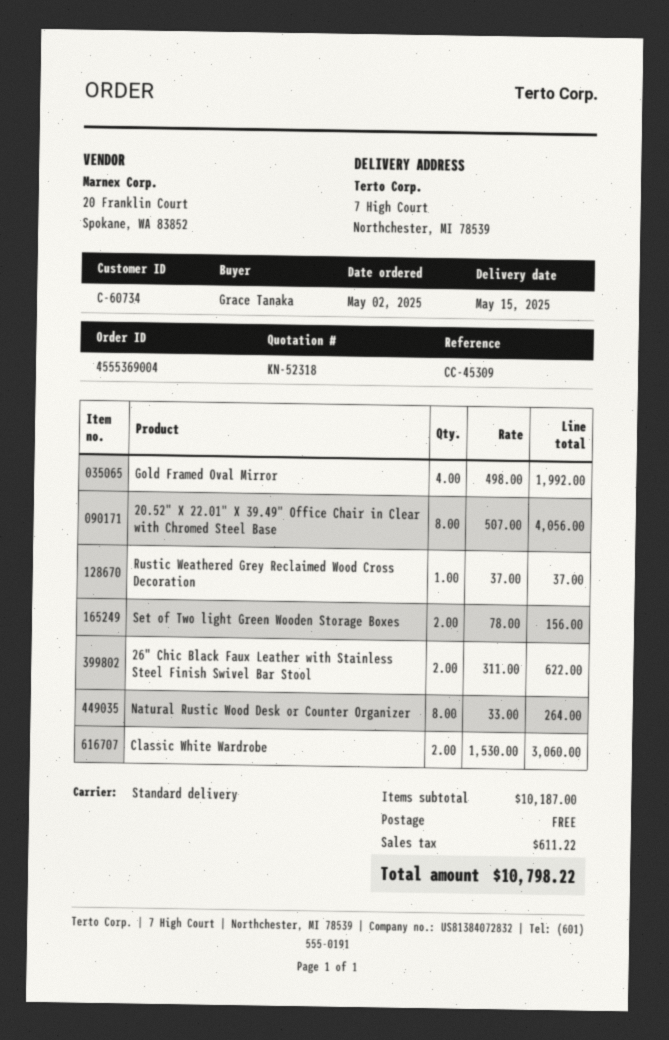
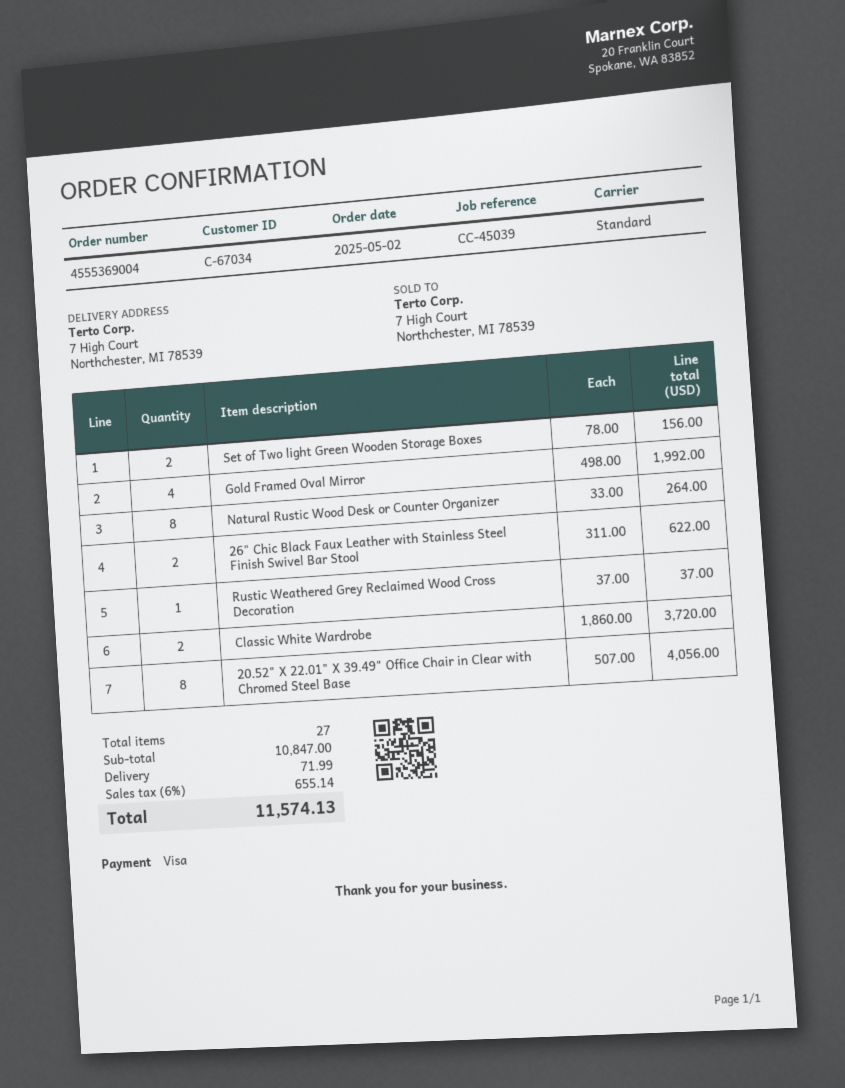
customer number: C-60734 -> C-67034
reference: CC-45309 -> CC-45039
Classic White Wardrobe: 2 x 1530.00 = 3060.00 -> 2 x 1860.00 = 3720.00
subtotal: 10187.00 -> 10847.00
shipping: 0.00 -> 71.99
tax: 611.22 -> 655.14
total: 10798.22 -> 11574.13

